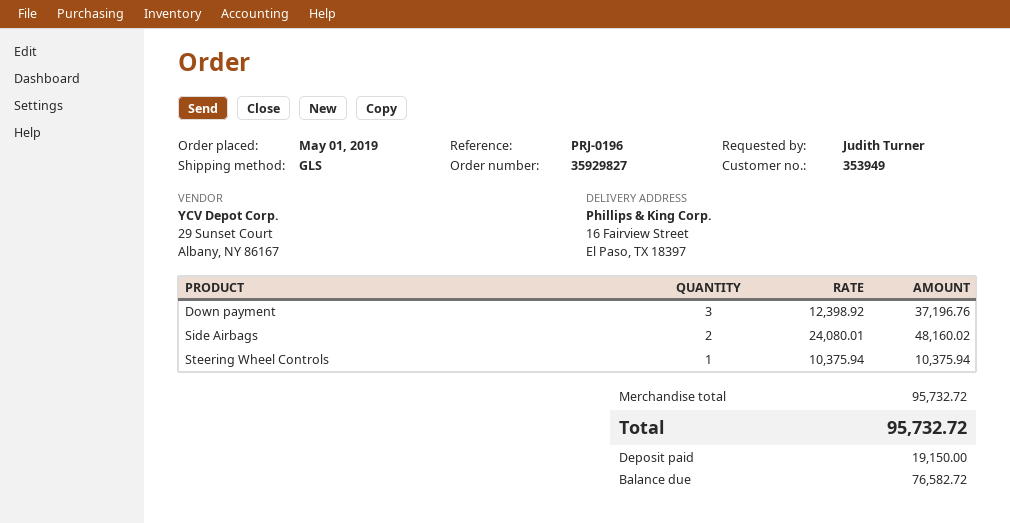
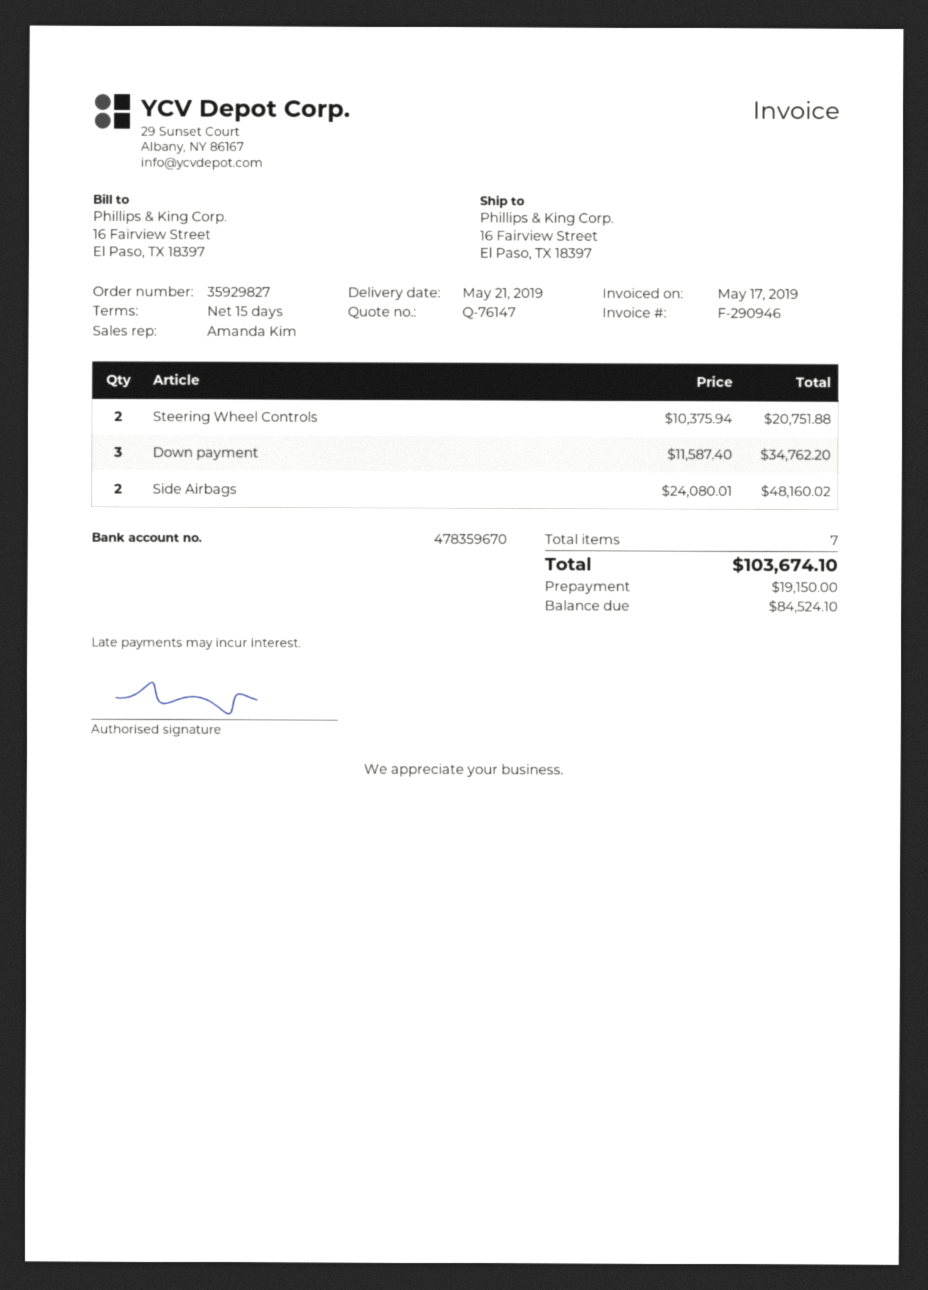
Down payment: 3 x 12398.92 = 37196.76 -> 3 x 11587.40 = 34762.20
Steering Wheel Controls: 1 x 10375.94 = 10375.94 -> 2 x 10375.94 = 20751.88
total: 95732.72 -> 103674.10
balance: 76582.72 -> 84524.10

